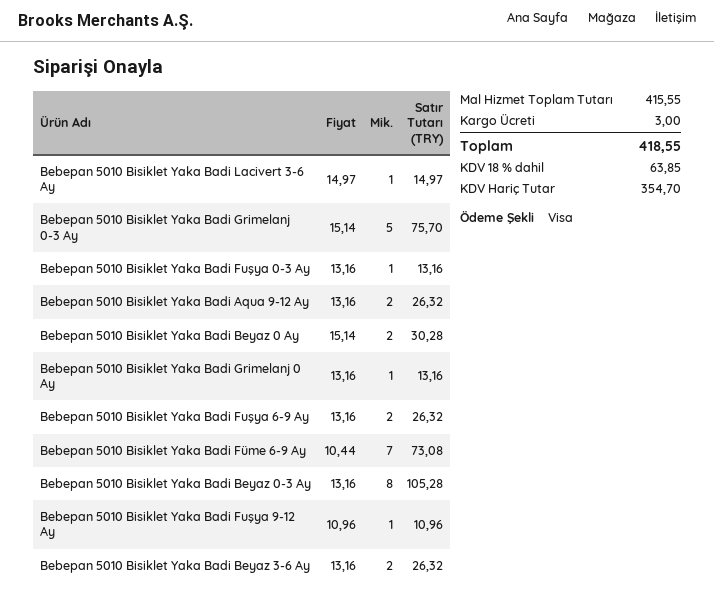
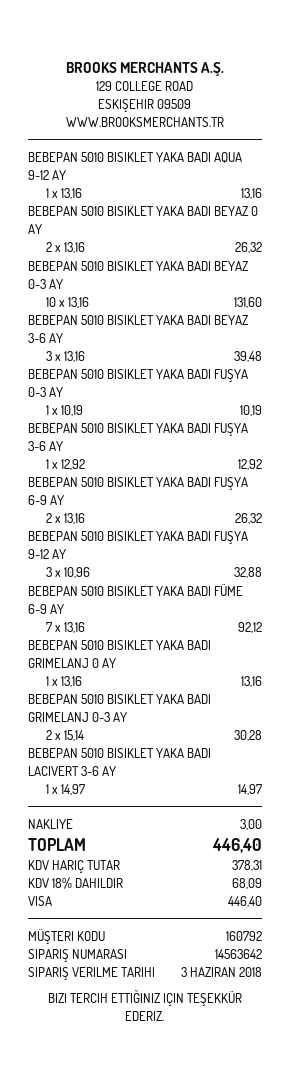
Bebepan 5010 Bisiklet Yaka Badi Grimelanj 0-3 Ay: 5 x 15.14 = 75.70 -> 2 x 15.14 = 30.28
Bebepan 5010 Bisiklet Yaka Badi Fuşya 0-3 Ay: 1 x 13.16 = 13.16 -> 1 x 10.19 = 10.19
Bebepan 5010 Bisiklet Yaka Badi Aqua 9-12 Ay: 2 x 13.16 = 26.32 -> 1 x 13.16 = 13.16
Bebepan 5010 Bisiklet Yaka Badi Beyaz 0 Ay: 2 x 15.14 = 30.28 -> 2 x 13.16 = 26.32
Bebepan 5010 Bisiklet Yaka Badi Füme 6-9 Ay: 7 x 10.44 = 73.08 -> 7 x 13.16 = 92.12
Bebepan 5010 Bisiklet Yaka Badi Beyaz 0-3 Ay: 8 x 13.16 = 105.28 -> 10 x 13.16 = 131.60
Bebepan 5010 Bisiklet Yaka Badi Fuşya 9-12 Ay: 1 x 10.96 = 10.96 -> 3 x 10.96 = 32.88
Bebepan 5010 Bisiklet Yaka Badi Beyaz 3-6 Ay: 2 x 13.16 = 26.32 -> 3 x 13.16 = 39.48
BEBEPAN 5010 BISIKLET YAKA BADI FUŞYA 3-6 AY: none -> 1 x 12.92 = 12.92
net: 354.70 -> 378.31
tax: 18% = 63.85 -> 18% = 68.09
total: 418.55 -> 446.40

